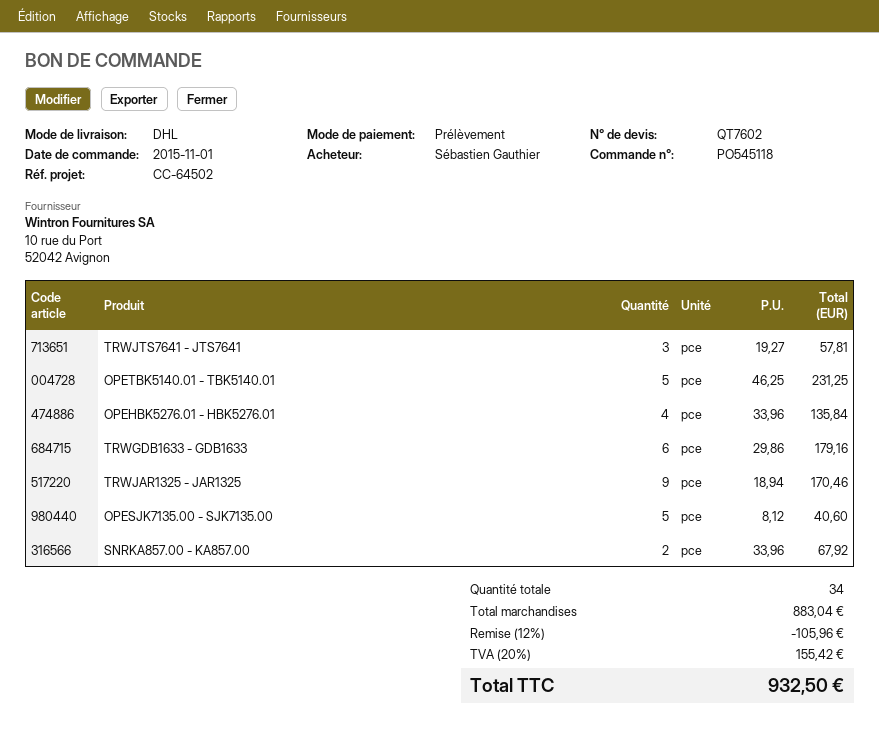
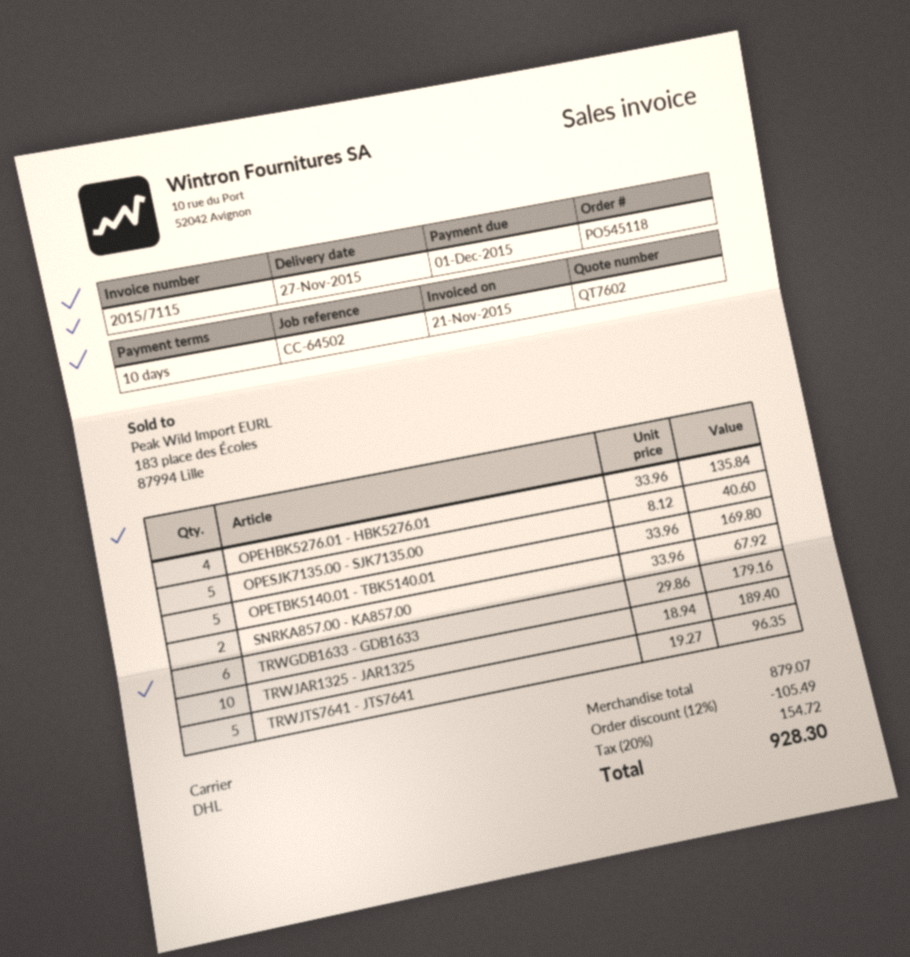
TRWJTS7641 - JTS7641: 3 x 19.27 = 57.81 -> 5 x 19.27 = 96.35
OPETBK5140.01 - TBK5140.01: 5 x 46.25 = 231.25 -> 5 x 33.96 = 169.80
TRWJAR1325 - JAR1325: 9 x 18.94 = 170.46 -> 10 x 18.94 = 189.40
subtotal: 883.04 -> 879.07
discount: 12% = 105.96 -> 12% = 105.49
tax: 20% = 155.42 -> 20% = 154.72
total: 932.50 -> 928.30

